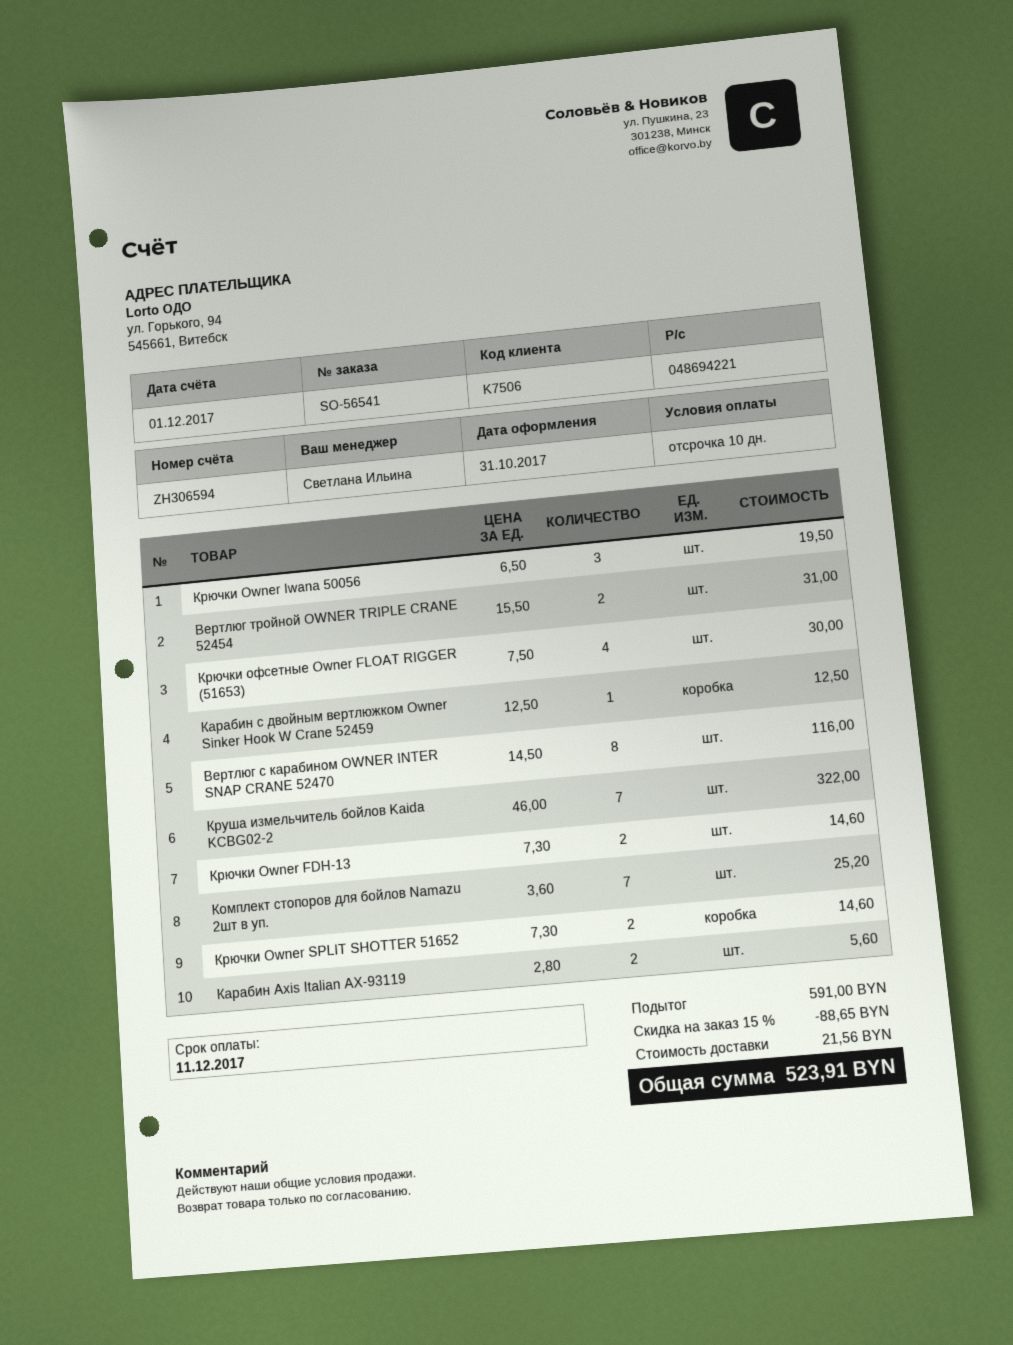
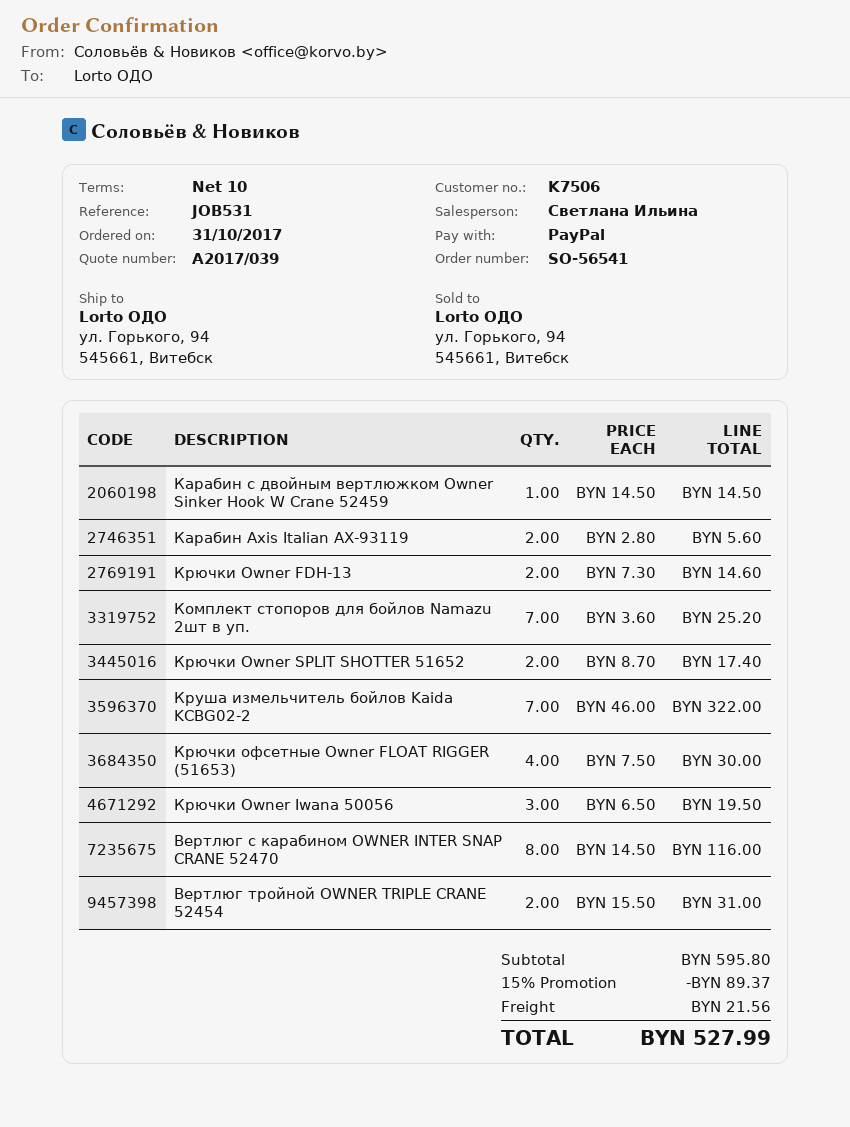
Карабин с двойным вертлюжком Owner Sinker Hook W Crane 52459: 1 x 12.50 = 12.50 -> 1 x 14.50 = 14.50
Крючки Owner SPLIT SHOTTER 51652: 2 x 7.30 = 14.60 -> 2 x 8.70 = 17.40
subtotal: 591.00 -> 595.80
discount: 15% = 88.65 -> 15% = 89.37
total: 523.91 -> 527.99

